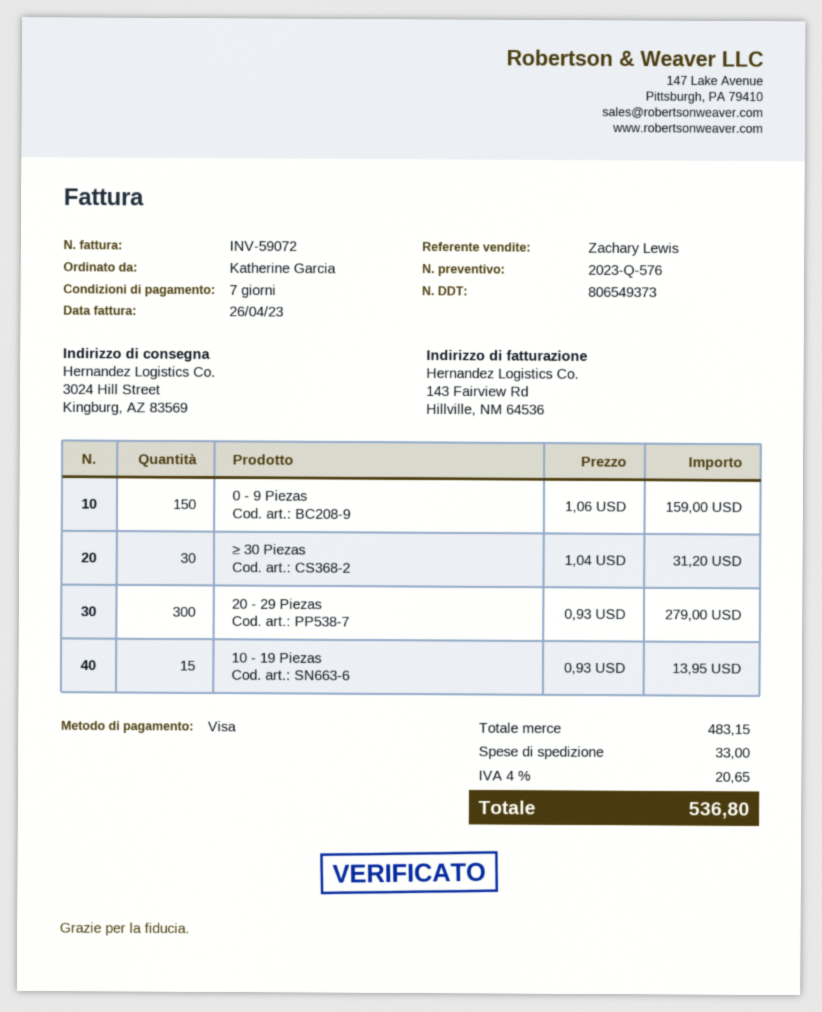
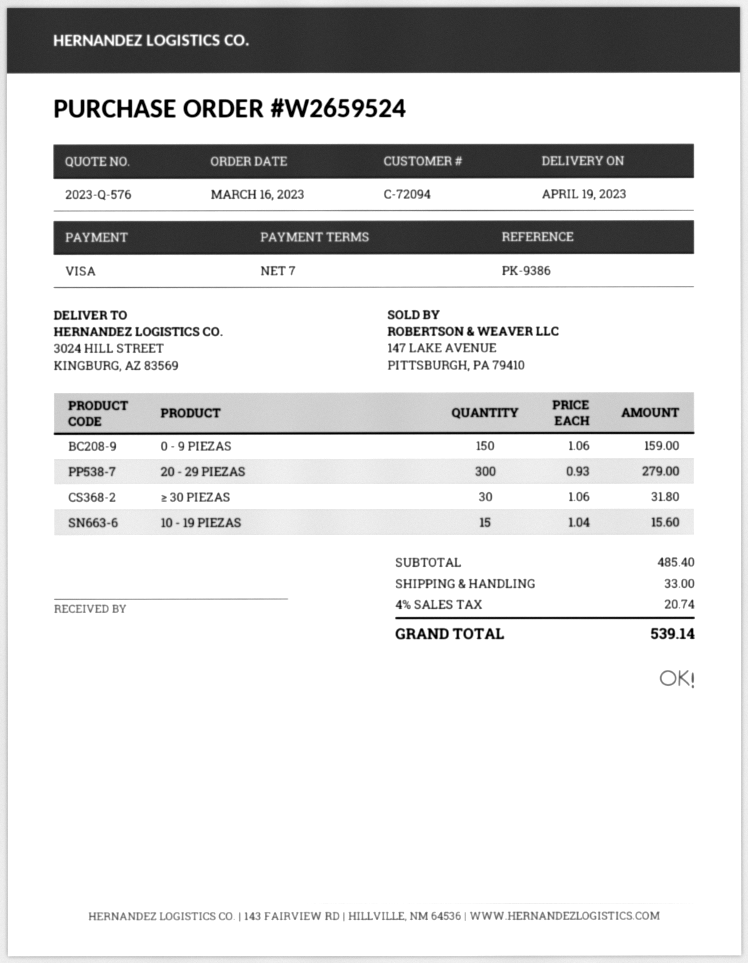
≥ 30 Piezas: 30 x 1.04 = 31.20 -> 30 x 1.06 = 31.80
10 - 19 Piezas: 15 x 0.93 = 13.95 -> 15 x 1.04 = 15.60
subtotal: 483.15 -> 485.40
tax: 4% = 20.65 -> 4% = 20.74
total: 536.80 -> 539.14

